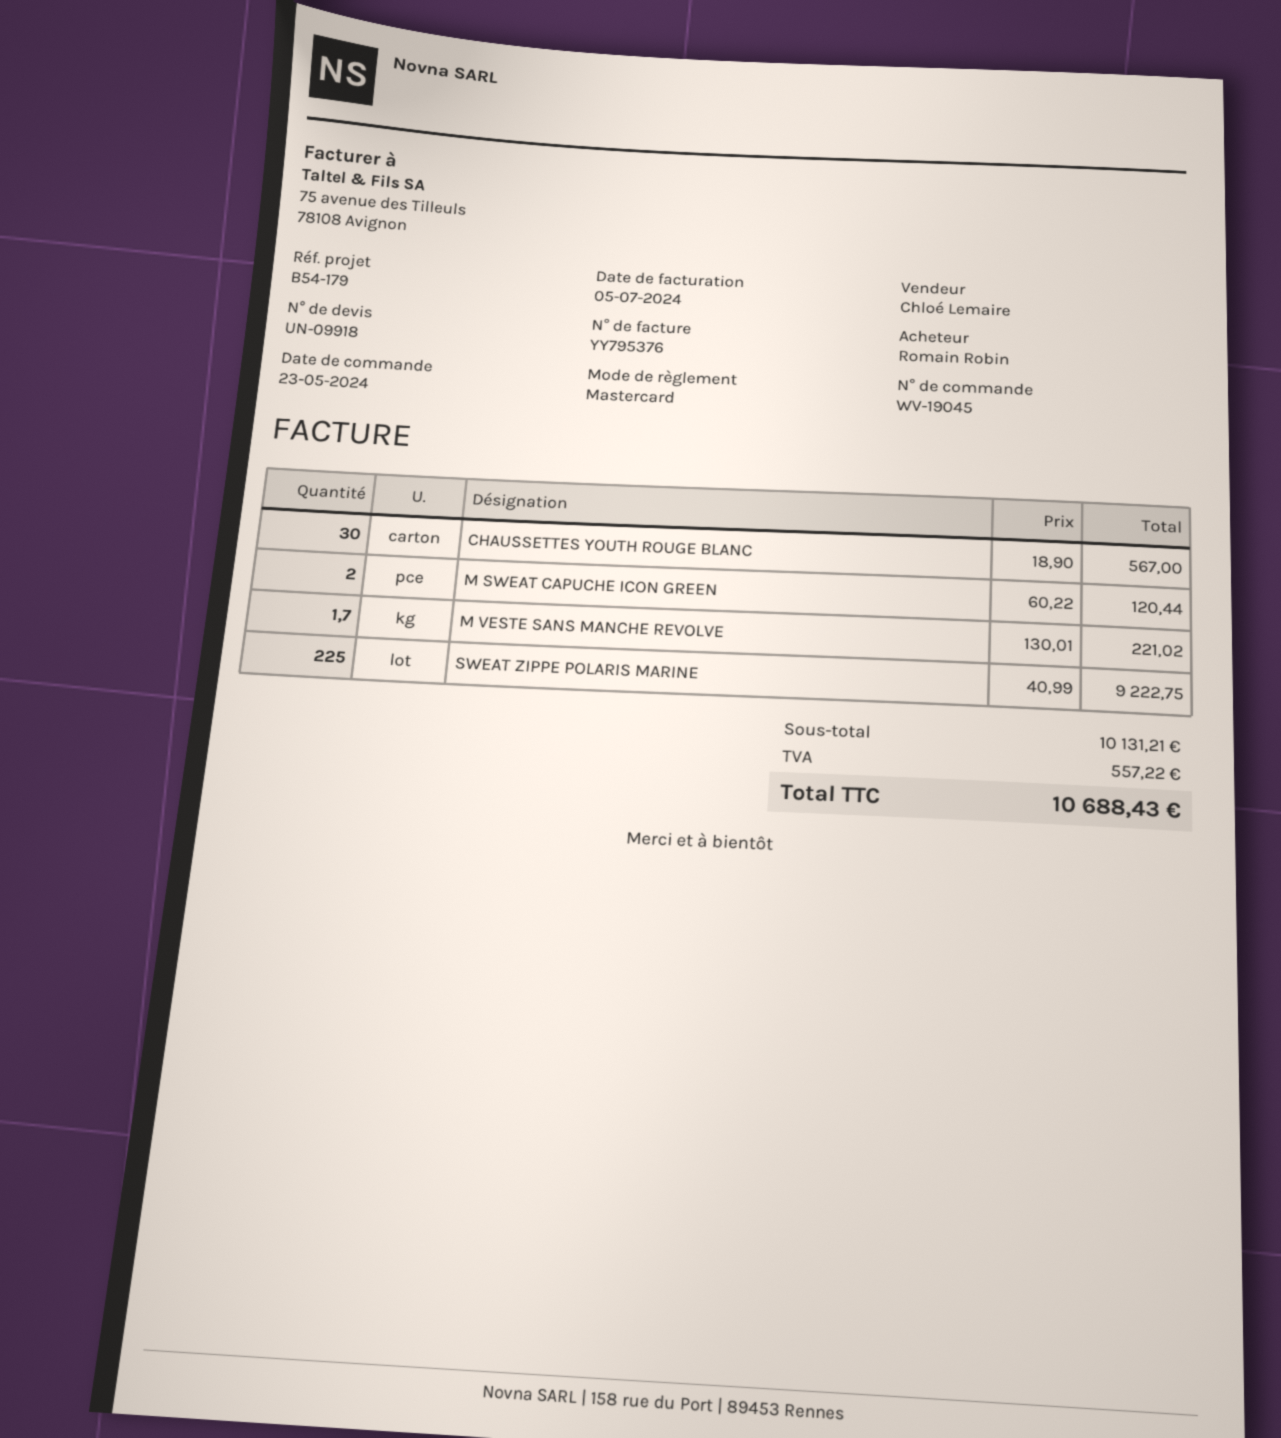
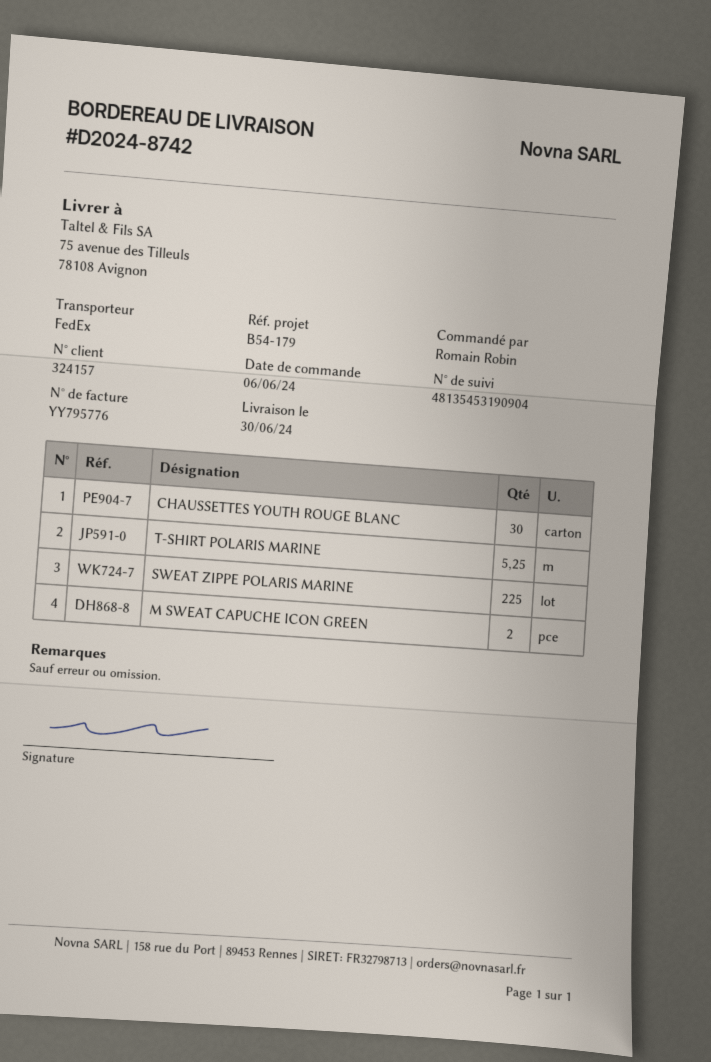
order date: 2024-05-23 -> 2024-06-06
invoice number: YY795376 -> YY795776
M VESTE SANS MANCHE REVOLVE: 1.7 -> none
T-SHIRT POLARIS MARINE: none -> 5.25

